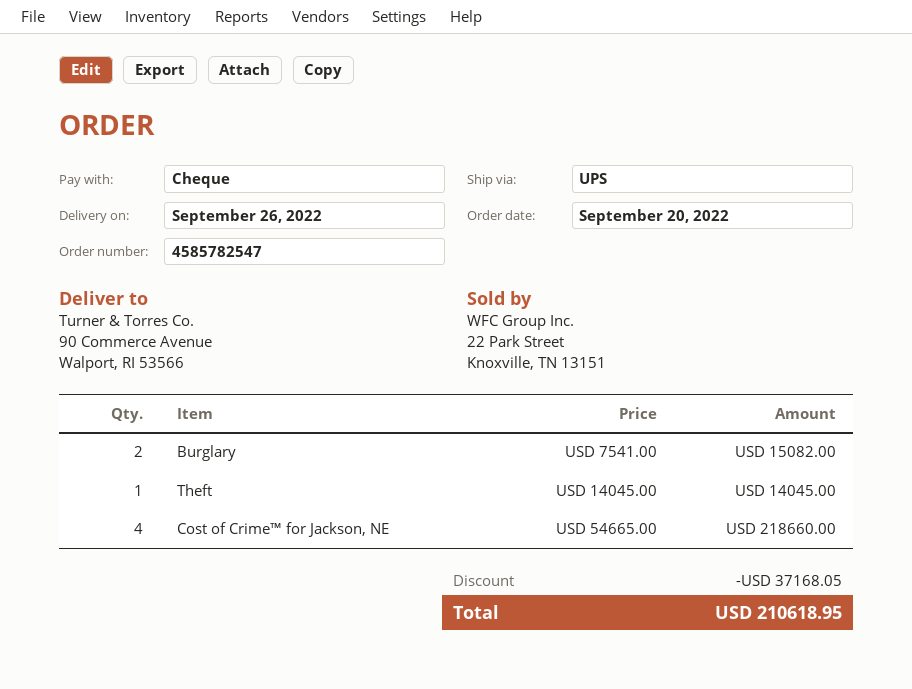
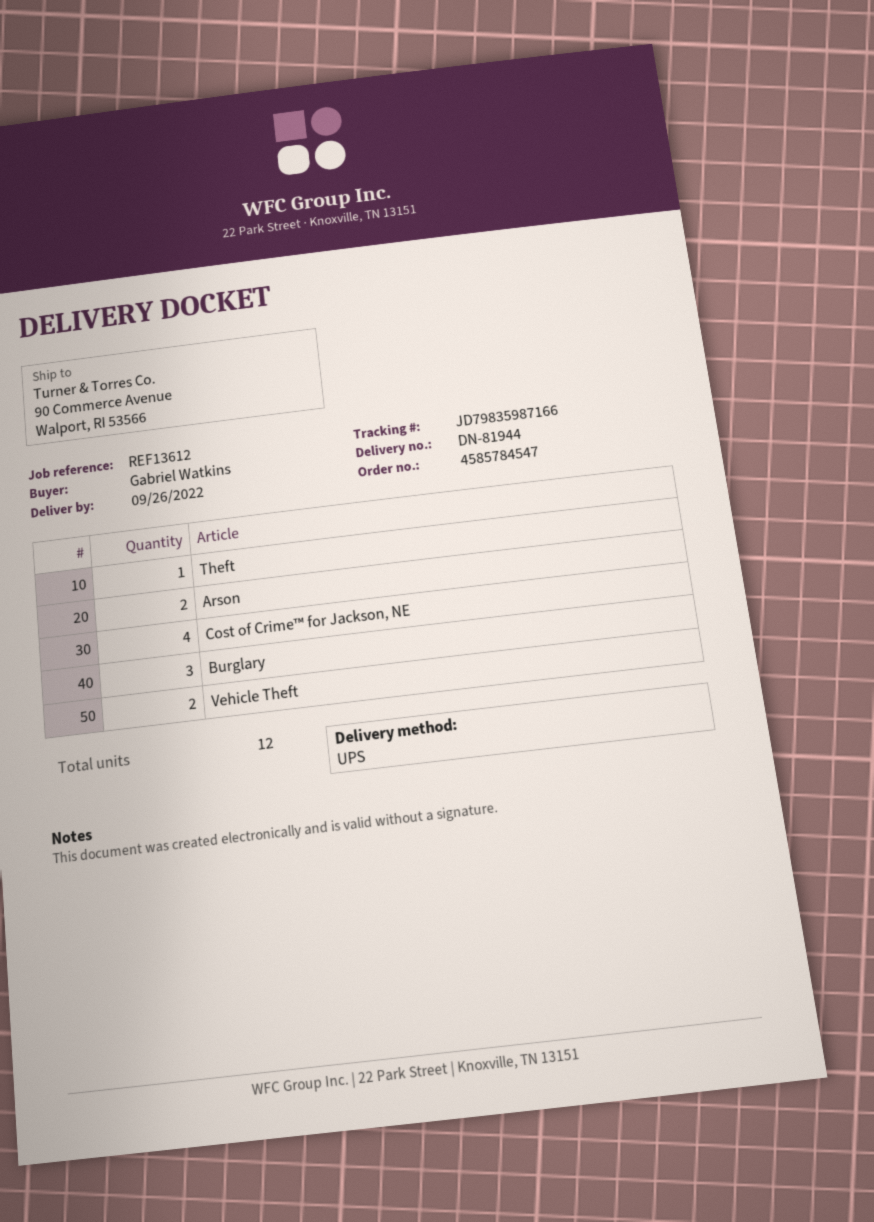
order number: 4585782547 -> 4585784547
Burglary: 2 -> 3
Arson: none -> 2
Vehicle Theft: none -> 2

